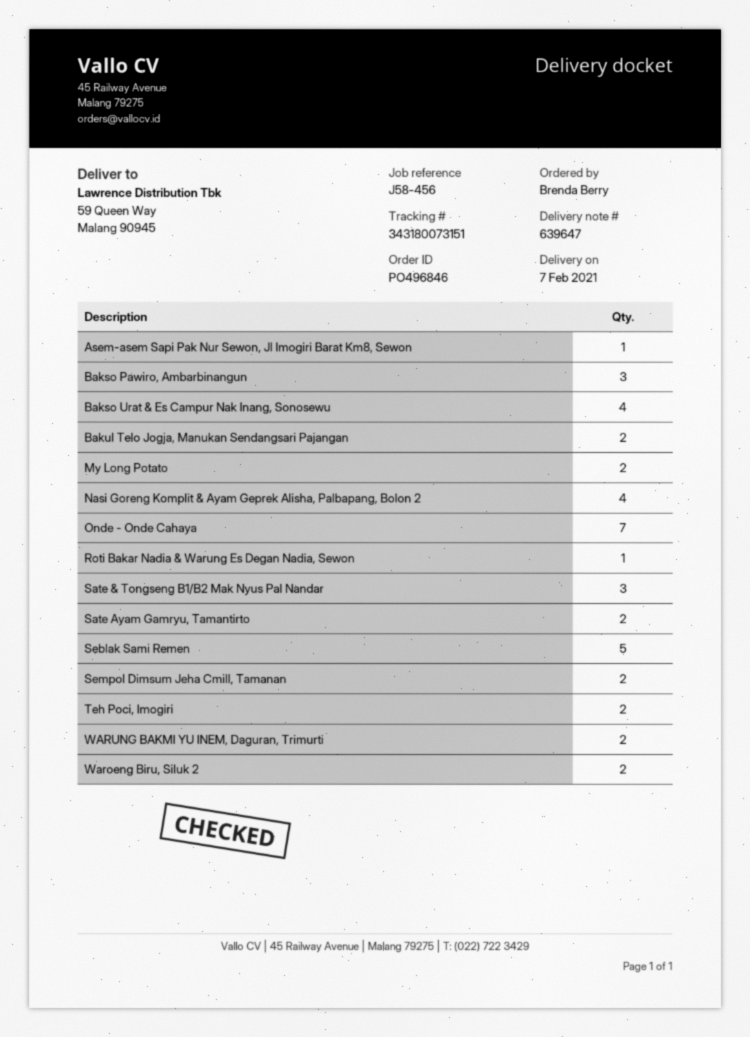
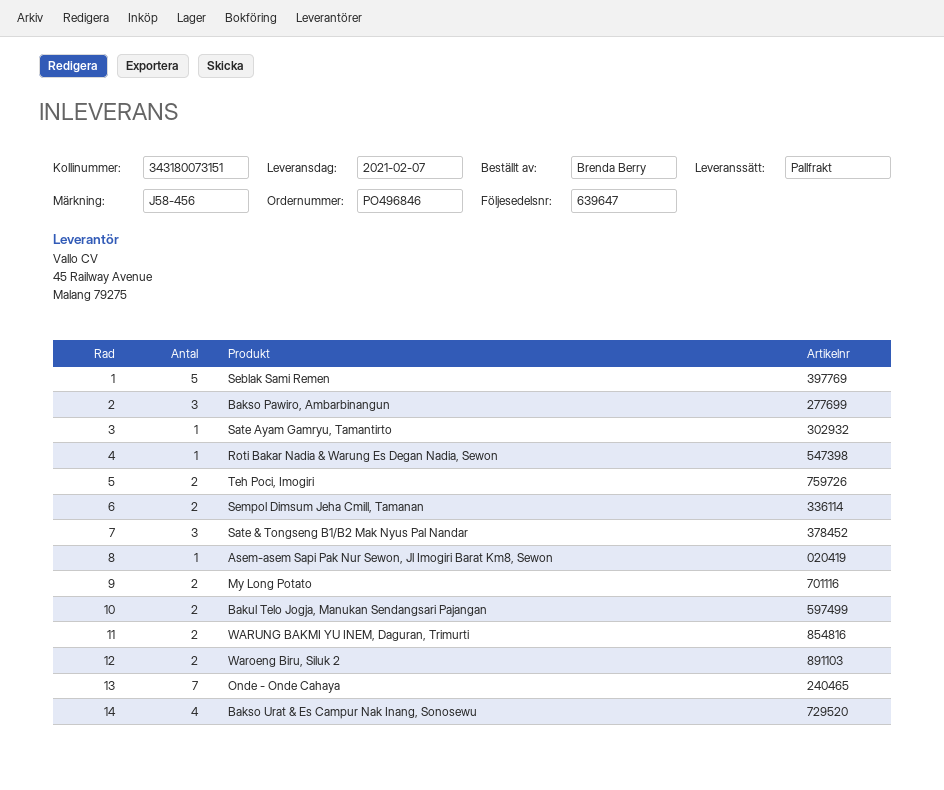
Nasi Goreng Komplit & Ayam Geprek Alisha, Palbapang, Bolon 2: 4 -> none
Sate Ayam Gamryu, Tamantirto: 2 -> 1

